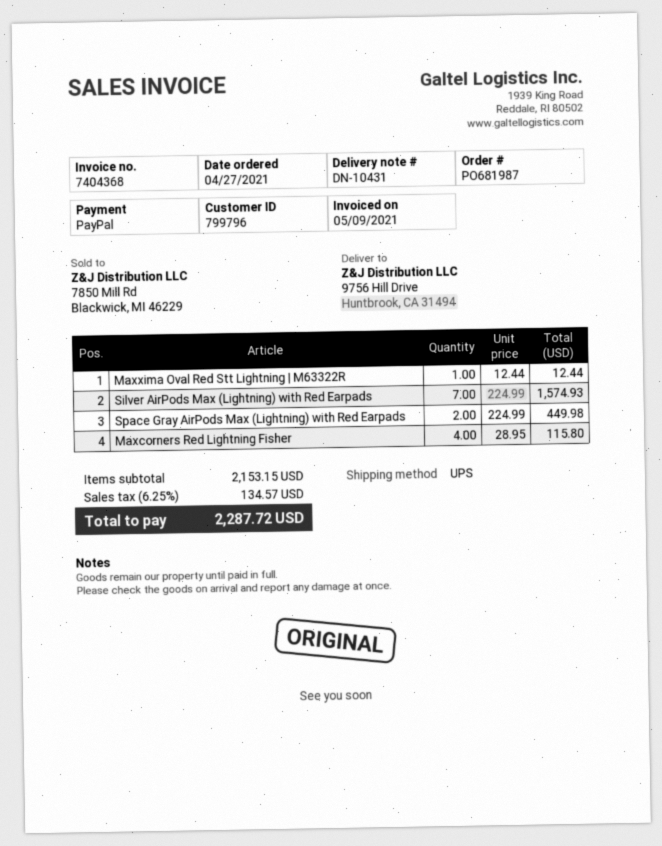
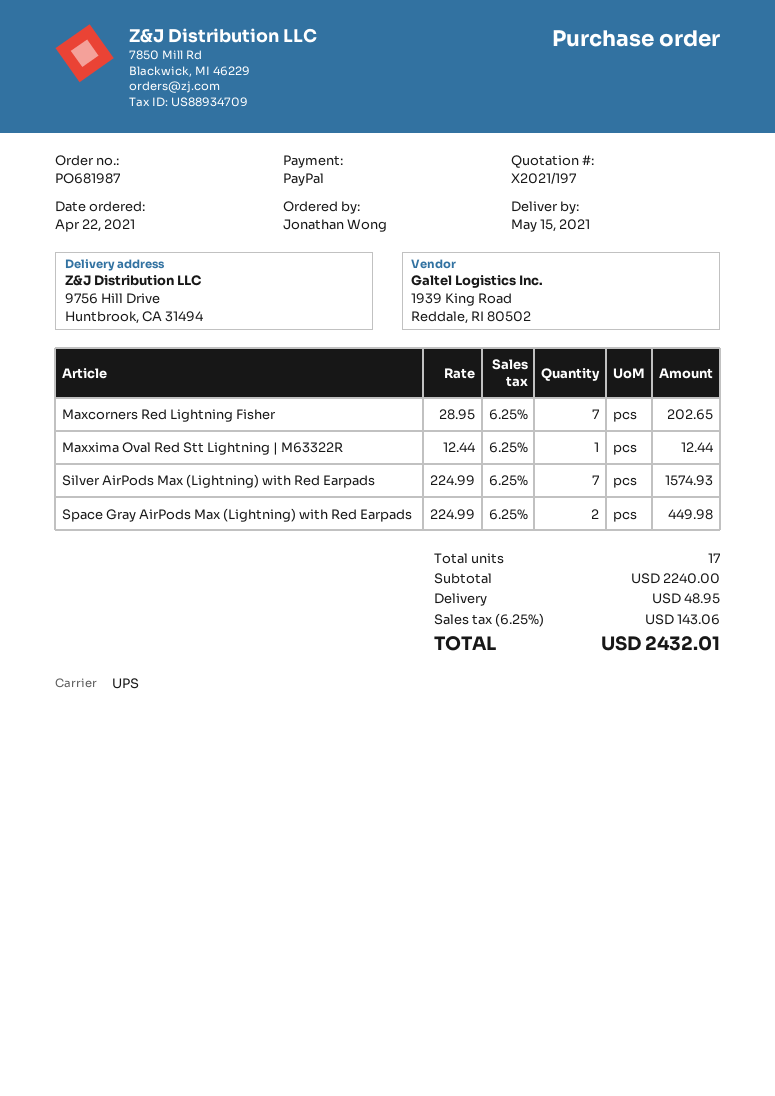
order date: 2021-04-27 -> 2021-04-22
Maxcorners Red Lightning Fisher: 4 x 28.95 = 115.80 -> 7 x 28.95 = 202.65
subtotal: 2153.15 -> 2240.00
shipping: none -> 48.95
tax: 6.25% = 134.57 -> 6.25% = 143.06
total: 2287.72 -> 2432.01

